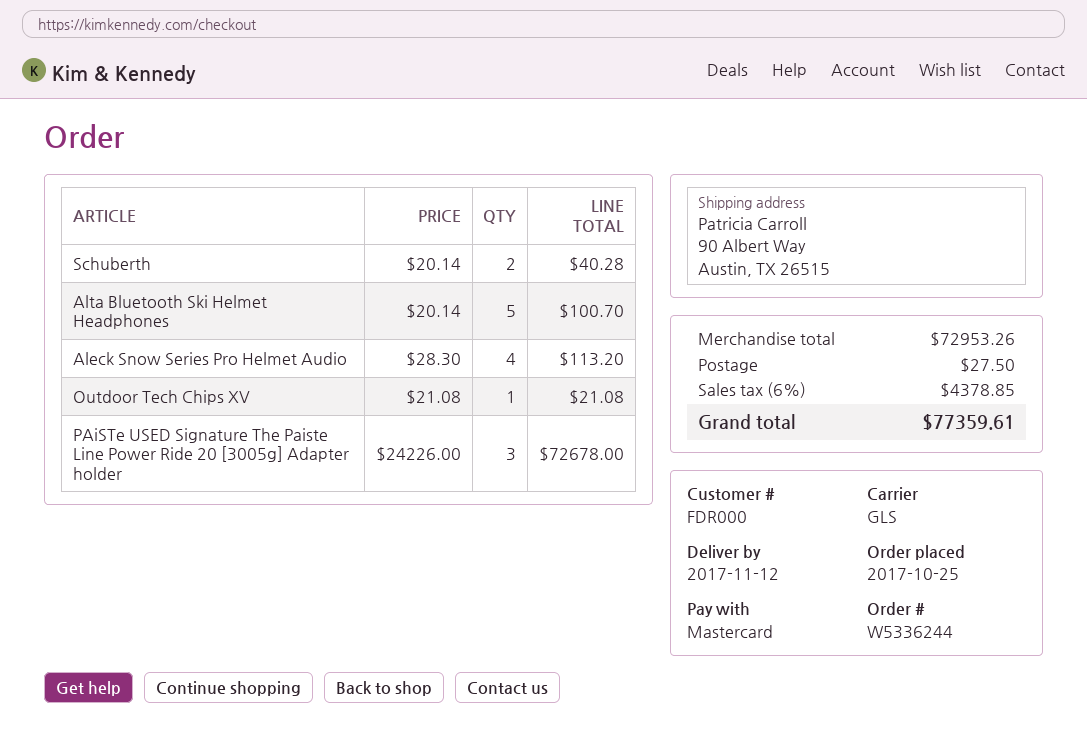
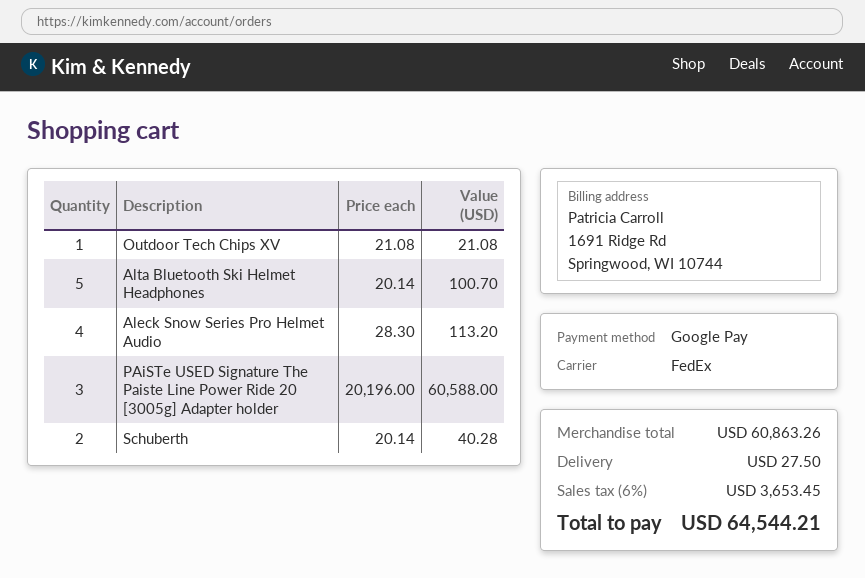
payment method: Mastercard -> Google Pay
shipping method: GLS -> FedEx
PAiSTe USED Signature The Paiste Line Power Ride 20 [3005g] Adapter holder: 3 x 24226.00 = 72678.00 -> 3 x 20196.00 = 60588.00
subtotal: 72953.26 -> 60863.26
tax: 6% = 4378.85 -> 6% = 3653.45
total: 77359.61 -> 64544.21

